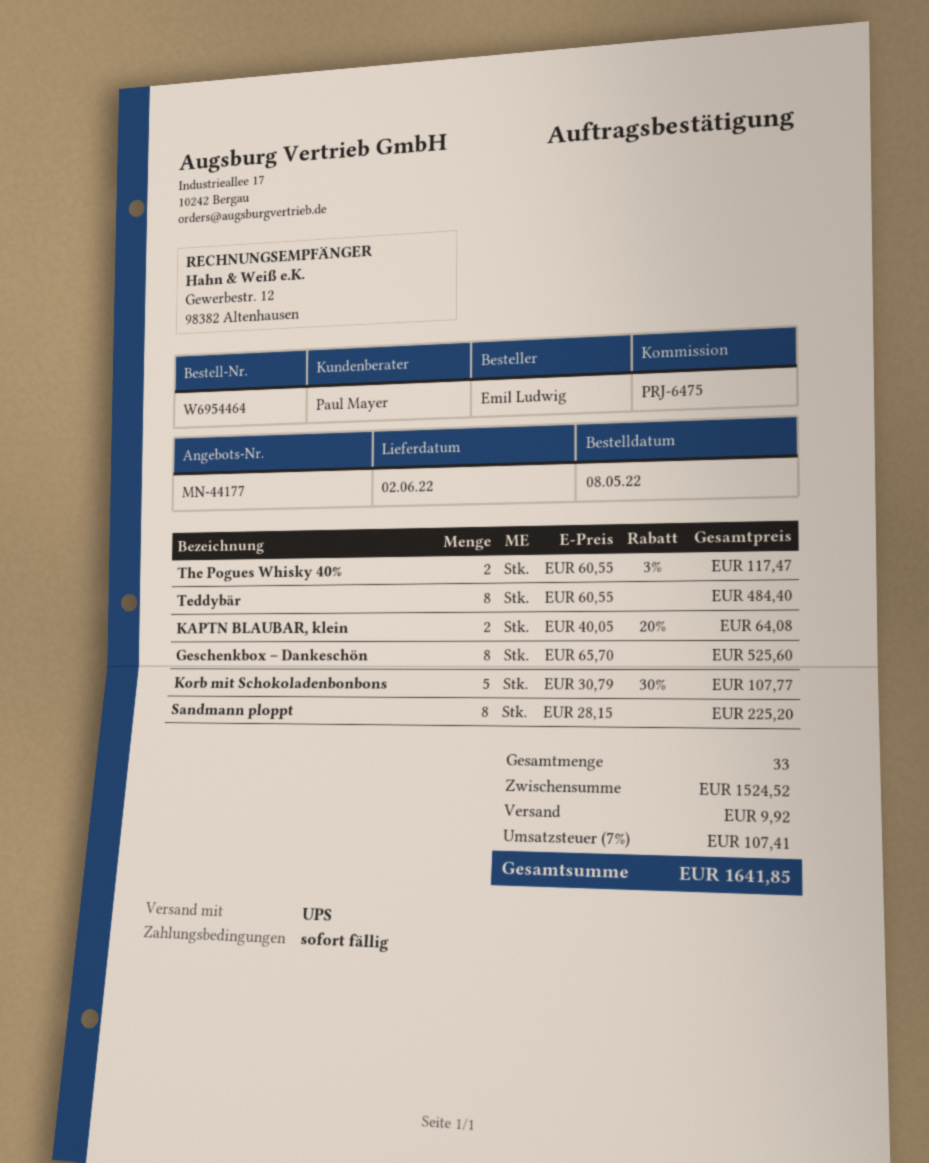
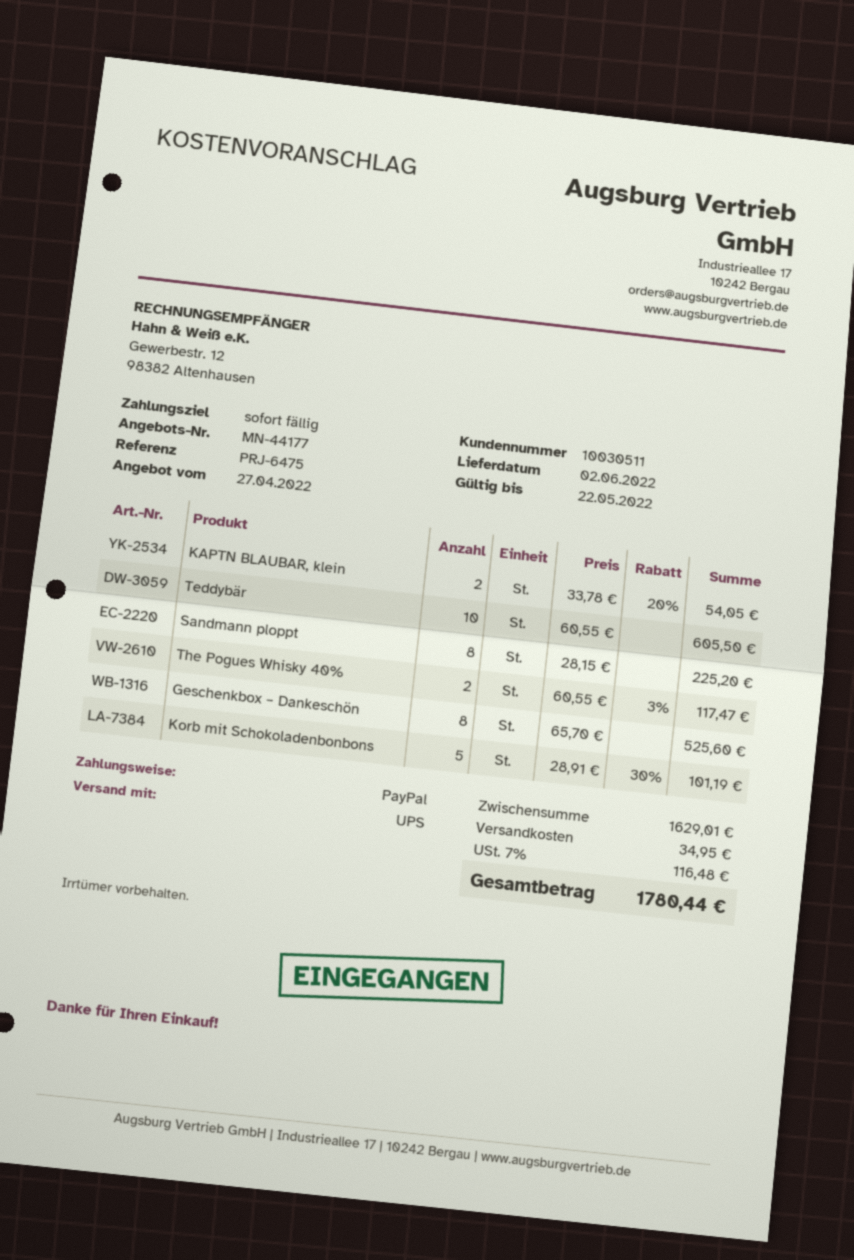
Teddybär: 8 x 60.55 = 484.40 -> 10 x 60.55 = 605.50
KAPTN BLAUBAR, klein: 2 x 40.05 - 20% = 64.08 -> 2 x 33.78 - 20% = 54.05
Korb mit Schokoladenbonbons: 5 x 30.79 - 30% = 107.77 -> 5 x 28.91 - 30% = 101.19
subtotal: 1524.52 -> 1629.01
shipping: 9.92 -> 34.95
tax: 7% = 107.41 -> 7% = 116.48
total: 1641.85 -> 1780.44

